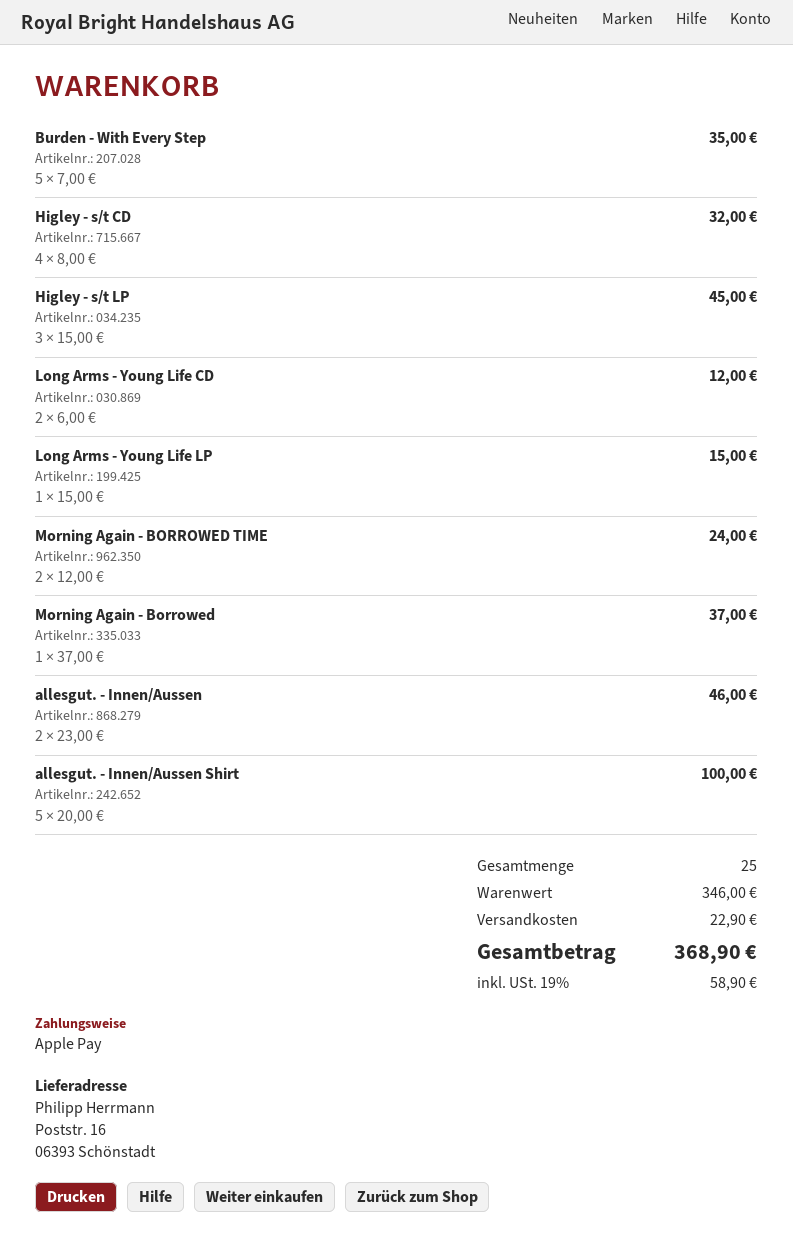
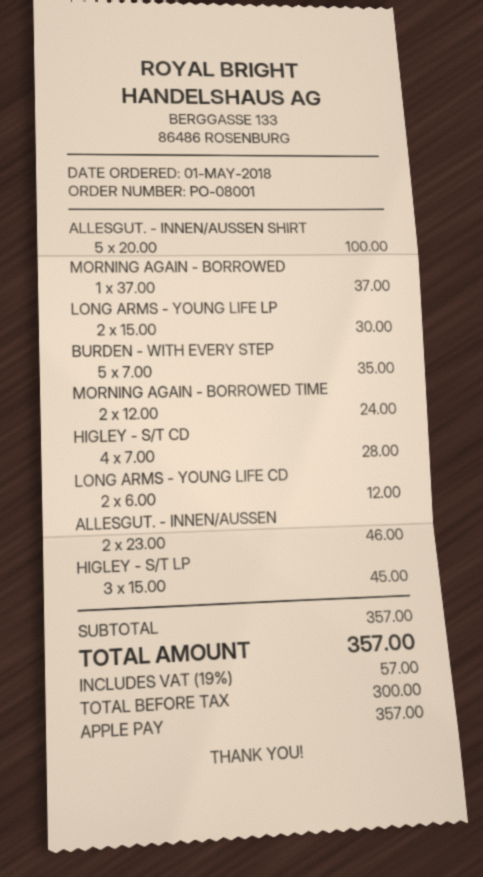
Higley - s/t CD: 4 x 8.00 = 32.00 -> 4 x 7.00 = 28.00
Long Arms - Young Life LP: 1 x 15.00 = 15.00 -> 2 x 15.00 = 30.00
subtotal: 346.00 -> 357.00
shipping: 22.90 -> none
tax: 19% = 58.90 -> 19% = 57.00
total: 368.90 -> 357.00

